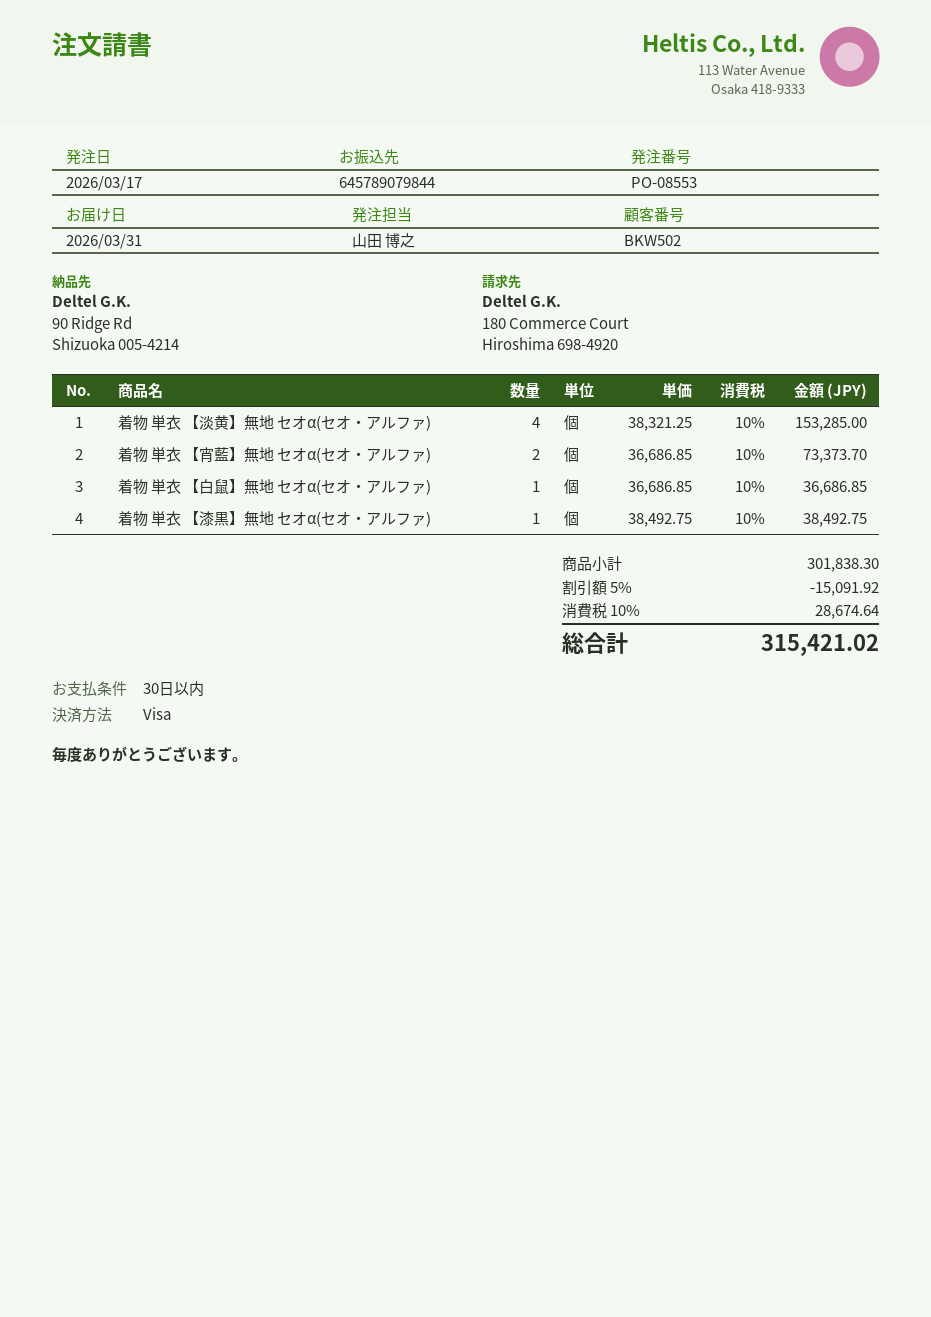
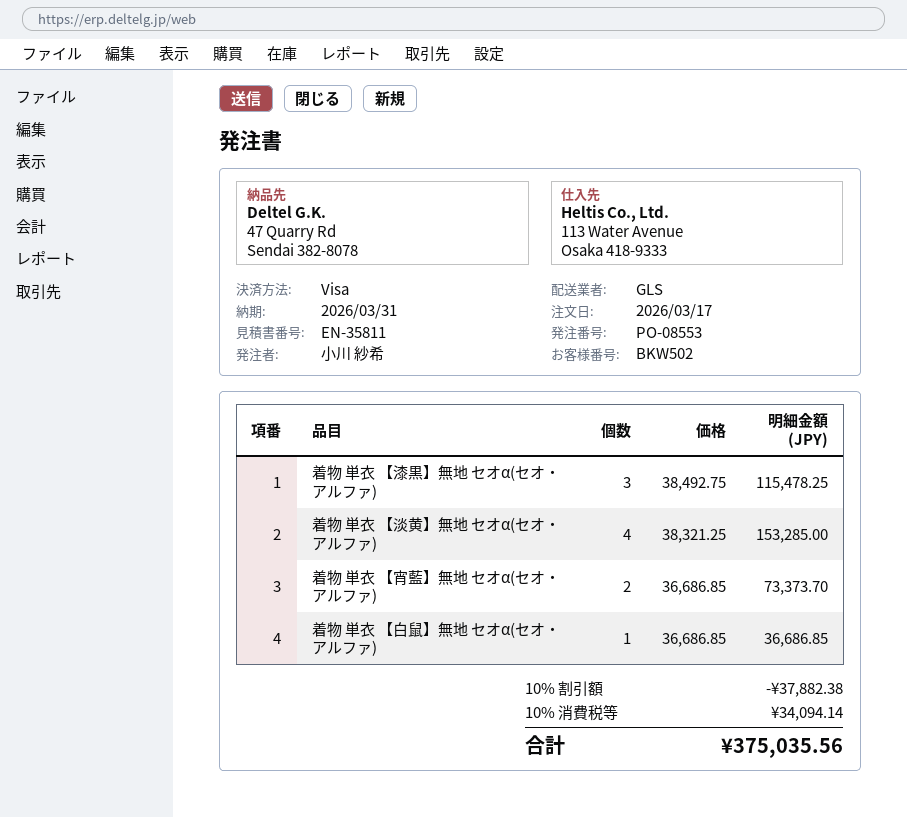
ordered by: 山田 博之 -> 小川 紗希
ship to: 90 Ridge Rd, Shizuoka 005-4214 -> 47 Quarry Rd, Sendai 382-8078
着物 単衣 【漆黒】無地 セオα(セオ・アルファ): 1 x 38492.75 = 38492.75 -> 3 x 38492.75 = 115478.25
discount: 5% = 15091.92 -> 10% = 37882.38
tax: 10% = 28674.64 -> 10% = 34094.14
total: 315421.02 -> 375035.56

